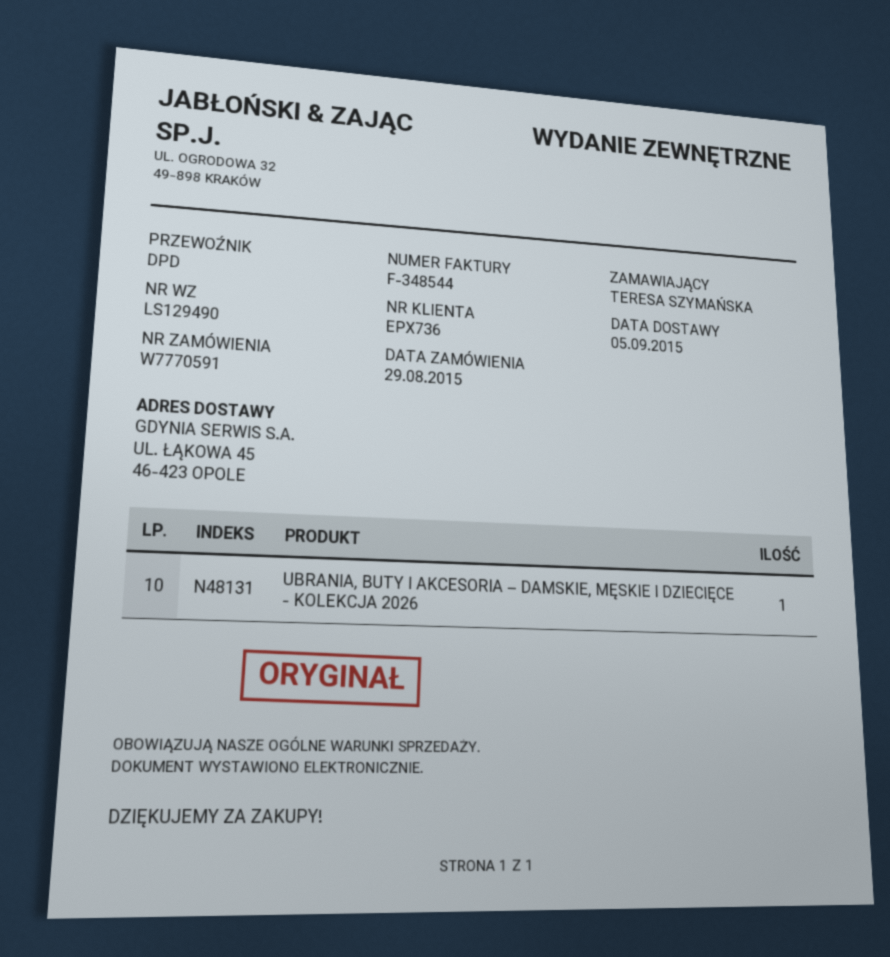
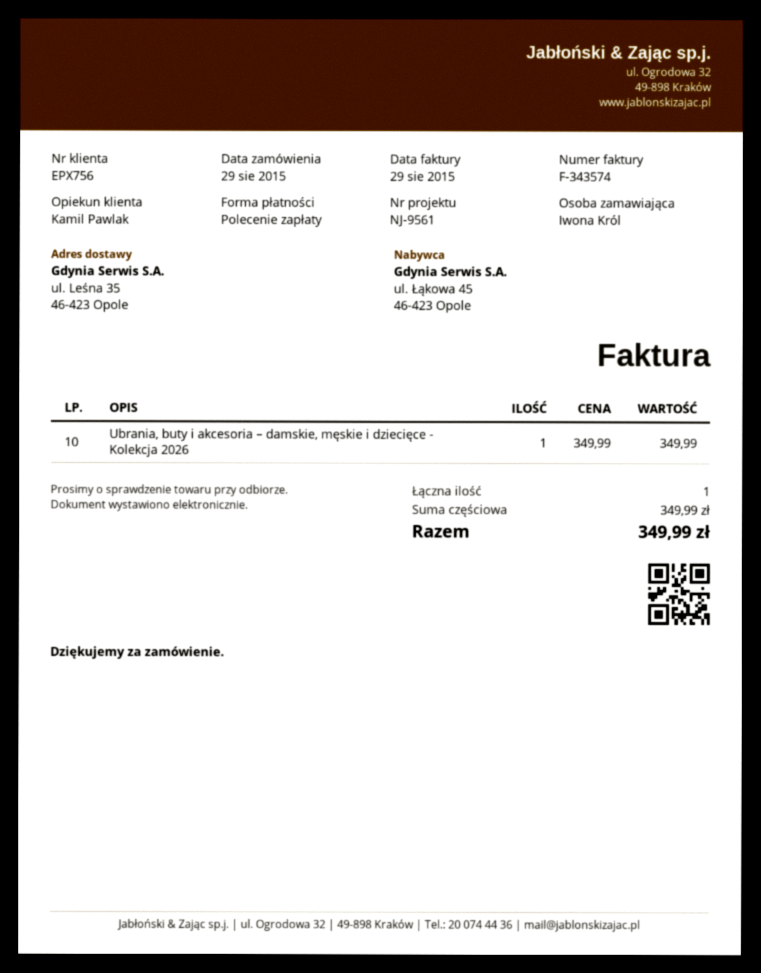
invoice number: F-348544 -> F-343574
customer number: EPX736 -> EPX756
ordered by: TERESA SZYMAŃSKA -> Iwona Król
ship to: UL. ŁĄKOWA 45, 46-423 OPOLE -> ul. Leśna 35, 46-423 Opole

